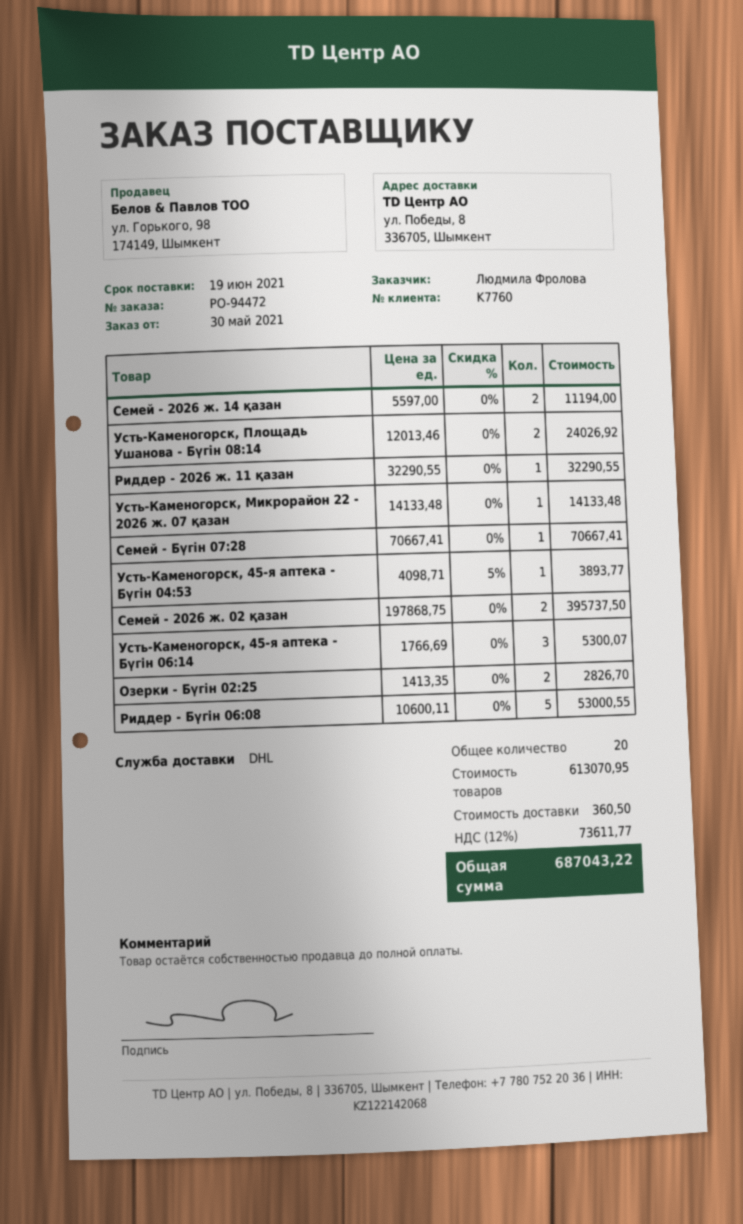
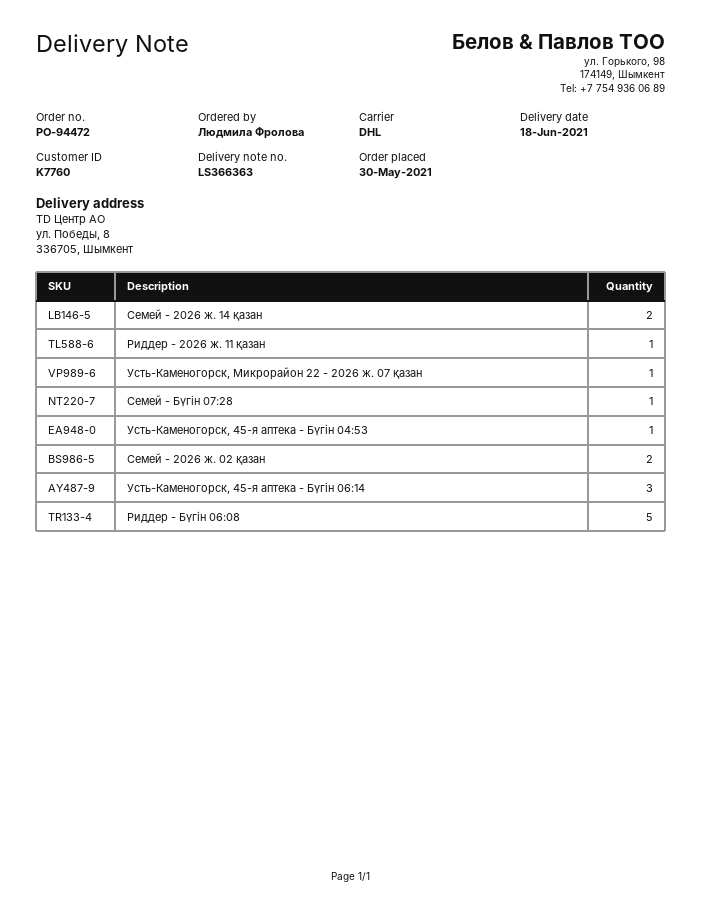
delivery date: 2021-06-19 -> 2021-06-18
Усть-Каменогорск, Площадь Ушанова - Бүгін 08:14: 2 -> none
Озерки - Бүгін 02:25: 2 -> none

